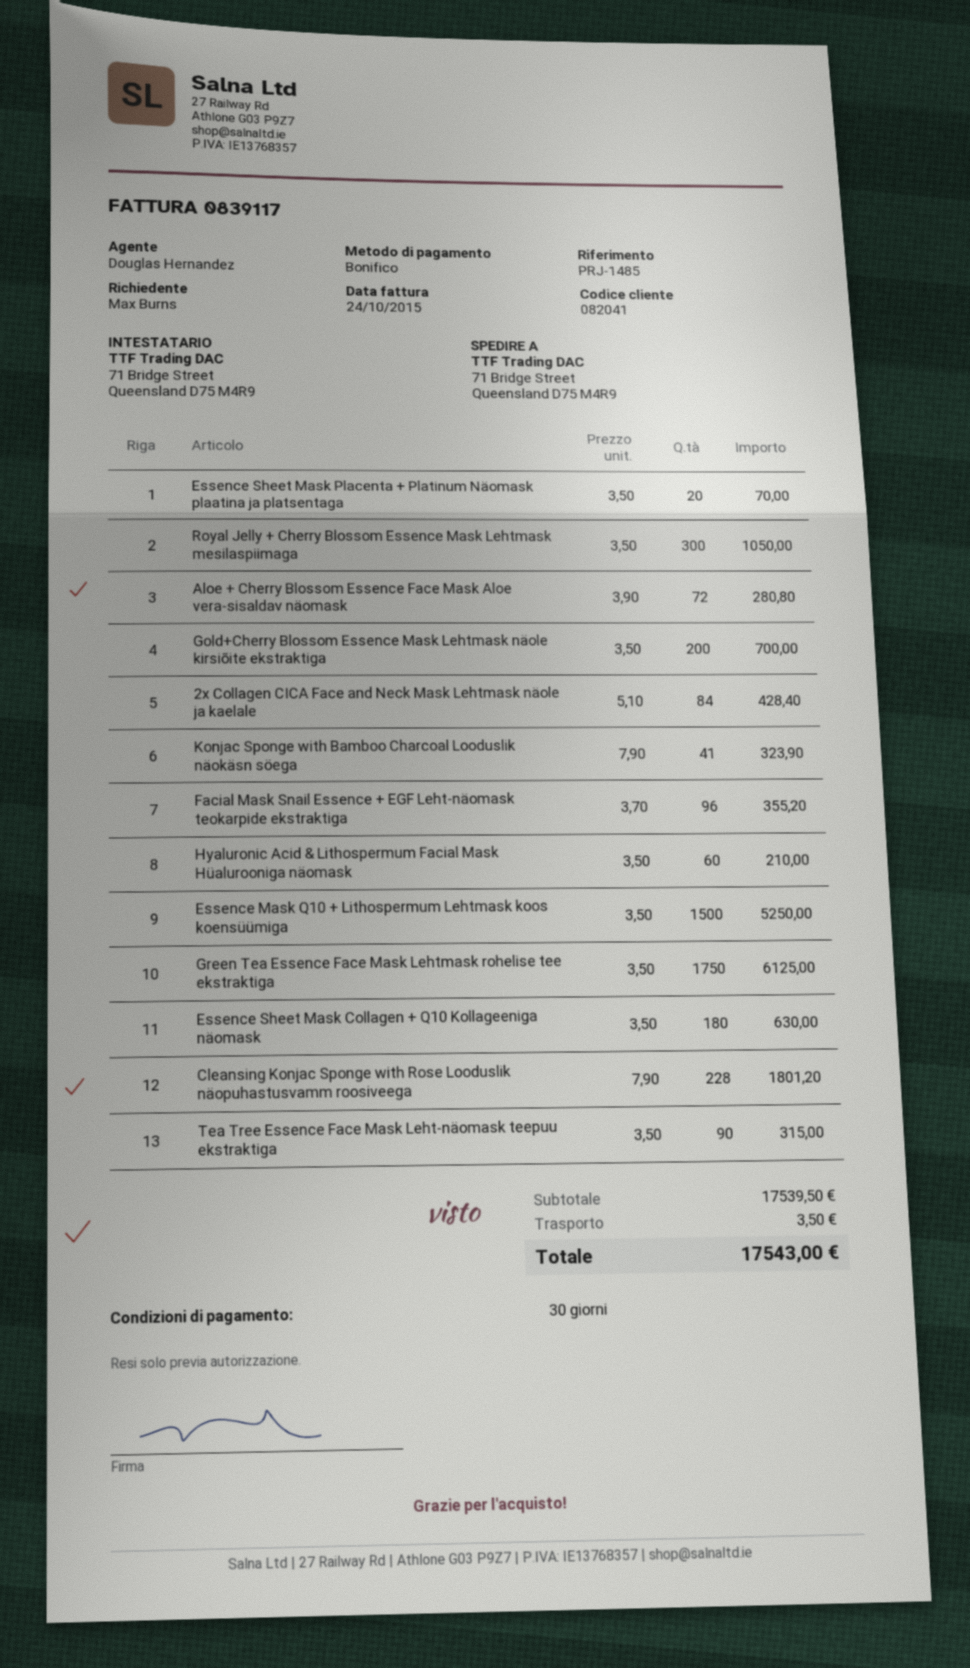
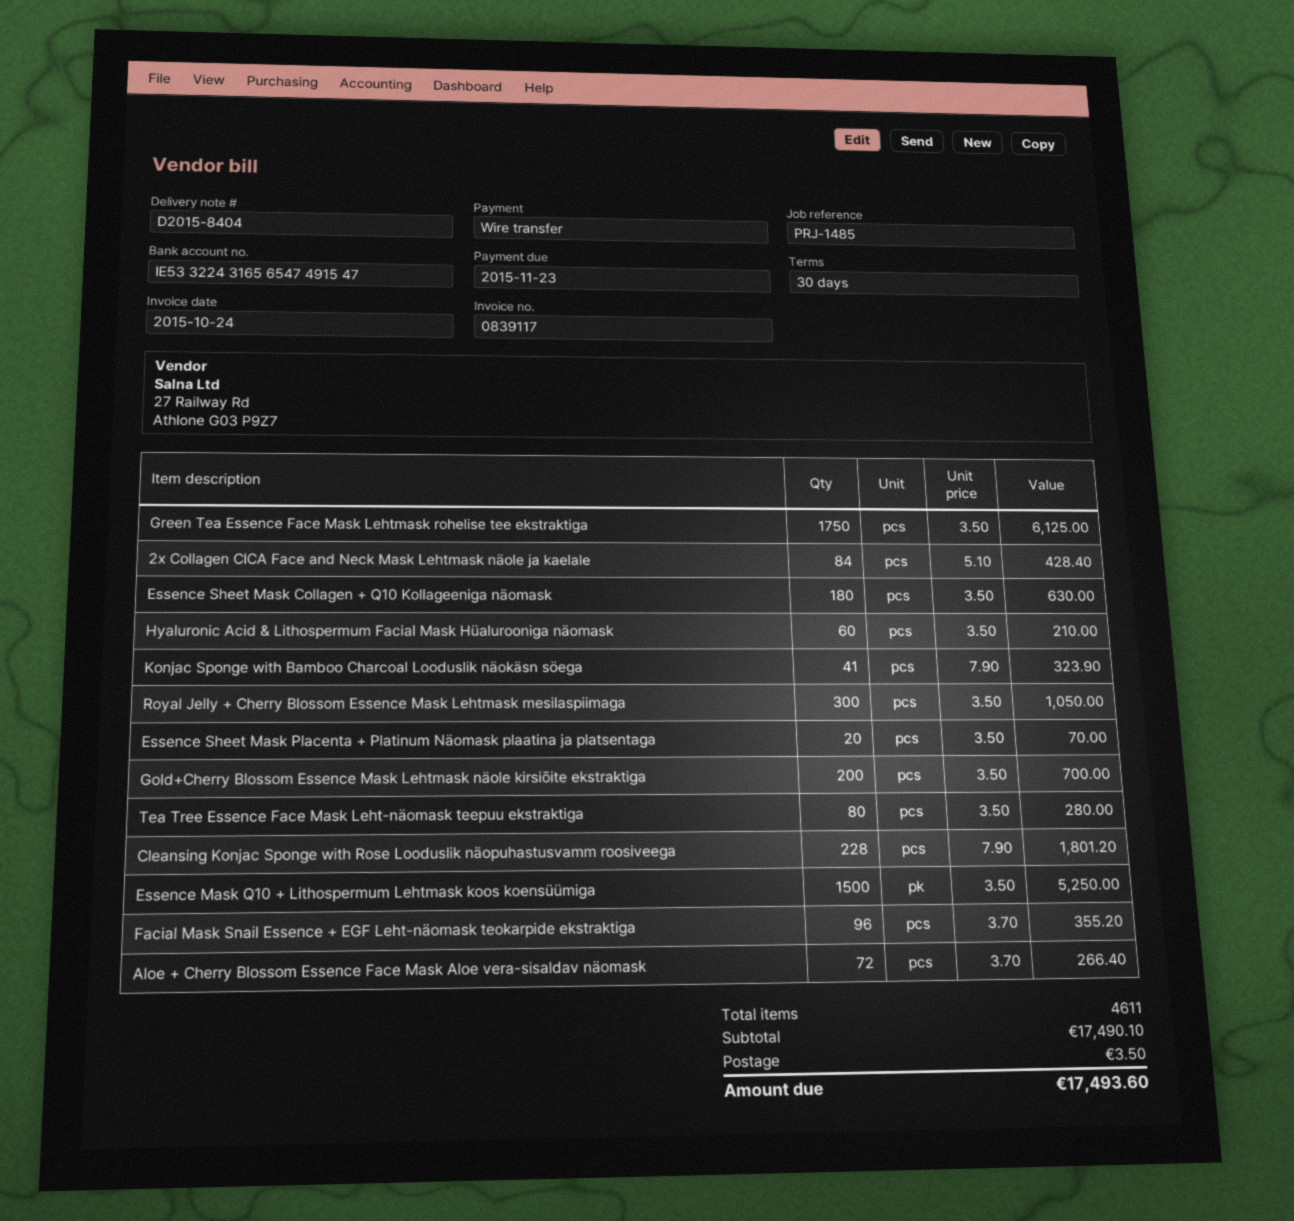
Aloe + Cherry Blossom Essence Face Mask Aloe vera-sisaldav näomask: 72 x 3.90 = 280.80 -> 72 x 3.70 = 266.40
Tea Tree Essence Face Mask Leht-näomask teepuu ekstraktiga: 90 x 3.50 = 315.00 -> 80 x 3.50 = 280.00
subtotal: 17539.50 -> 17490.10
total: 17543.00 -> 17493.60

